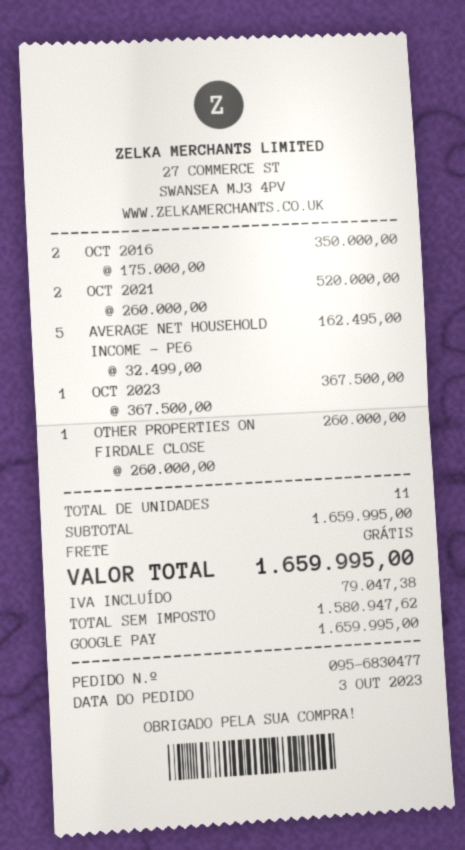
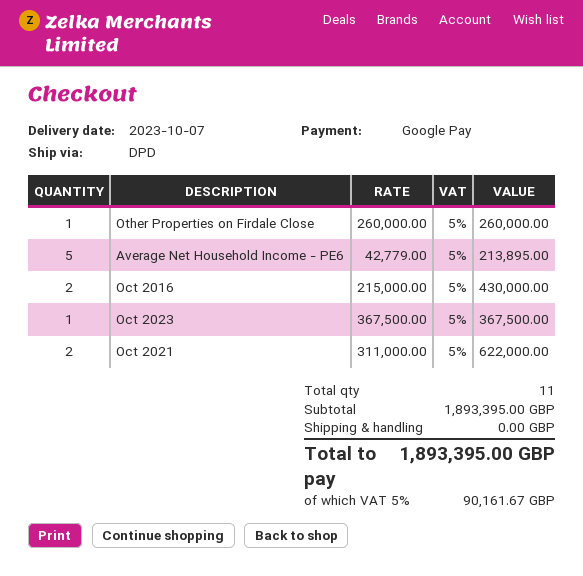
OCT 2016: 2 x 175000.00 = 350000.00 -> 2 x 215000.00 = 430000.00
OCT 2021: 2 x 260000.00 = 520000.00 -> 2 x 311000.00 = 622000.00
AVERAGE NET HOUSEHOLD INCOME - PE6: 5 x 32499.00 = 162495.00 -> 5 x 42779.00 = 213895.00
subtotal: 1659995.00 -> 1893395.00
tax: 79047.38 -> 90161.67
total: 1659995.00 -> 1893395.00

